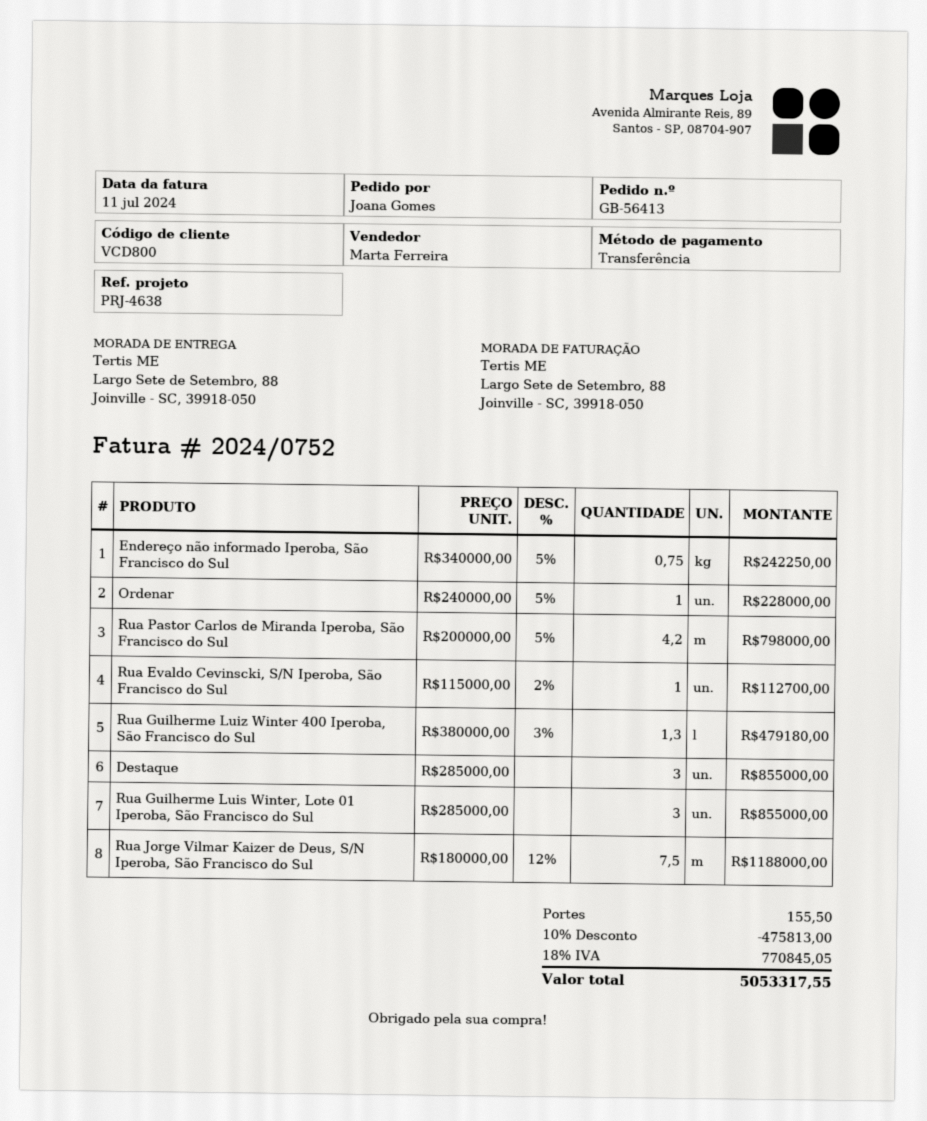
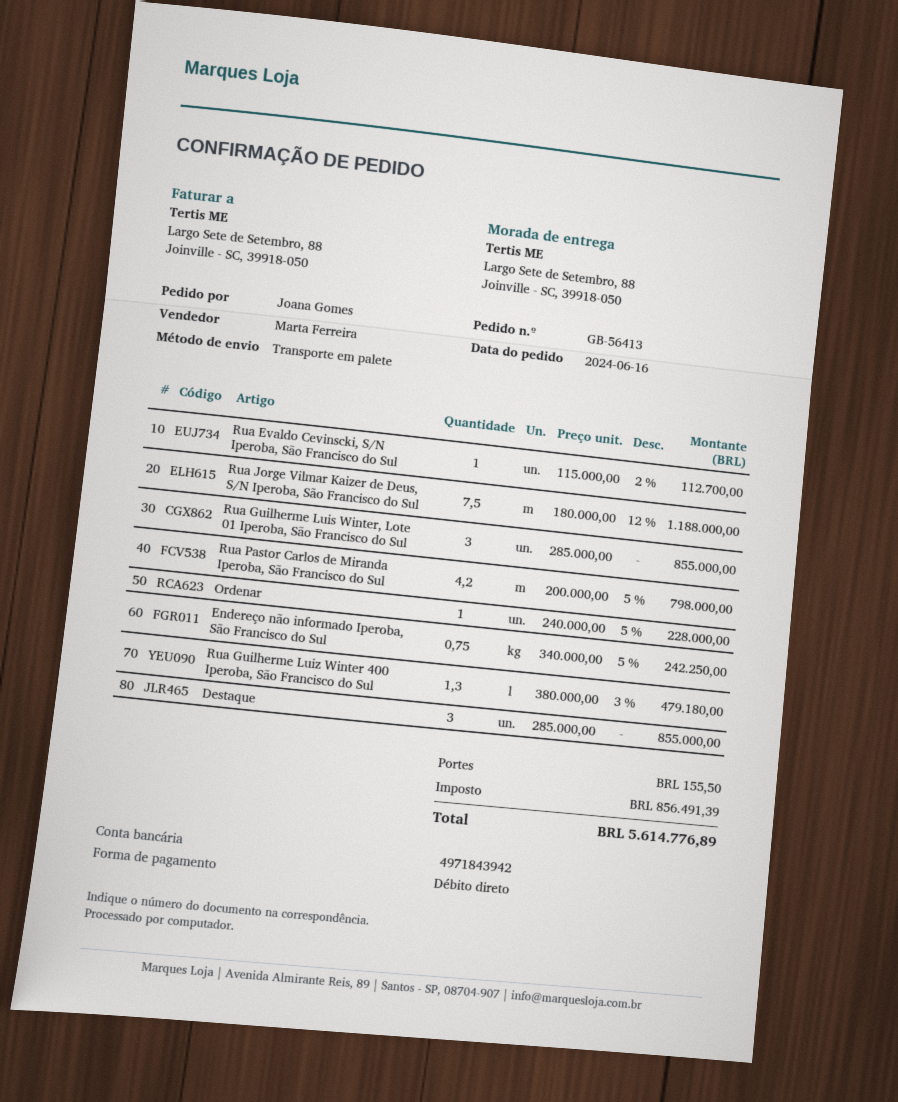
payment method: bank transfer -> direct debit
discount: 10% = 475813.00 -> none
tax: 770845.05 -> 856491.39
total: 5053317.55 -> 5614776.89

